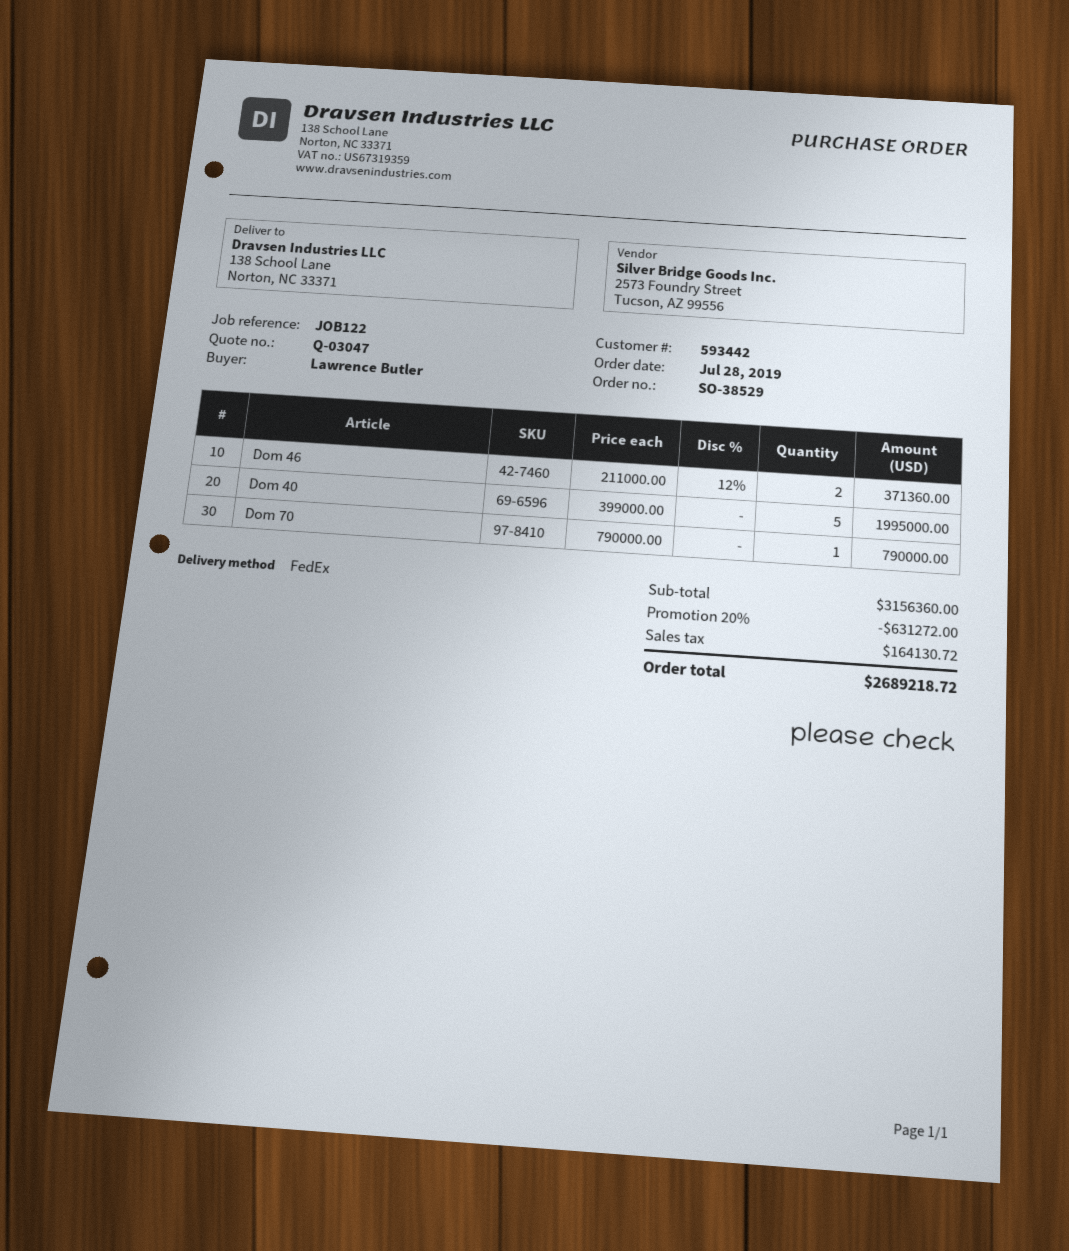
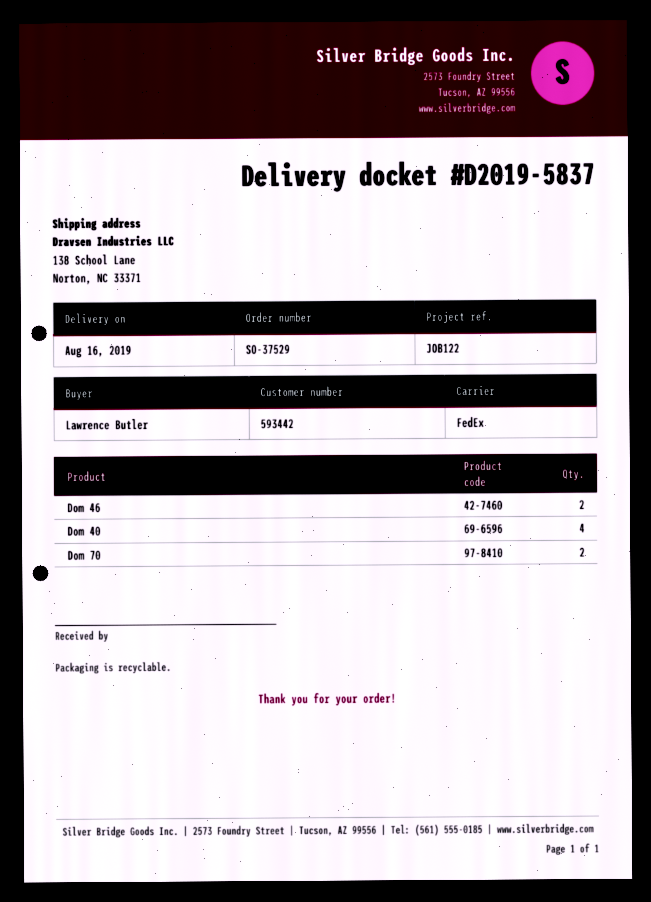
order number: SO-38529 -> SO-37529
Dom 40: 5 -> 4
Dom 70: 1 -> 2

